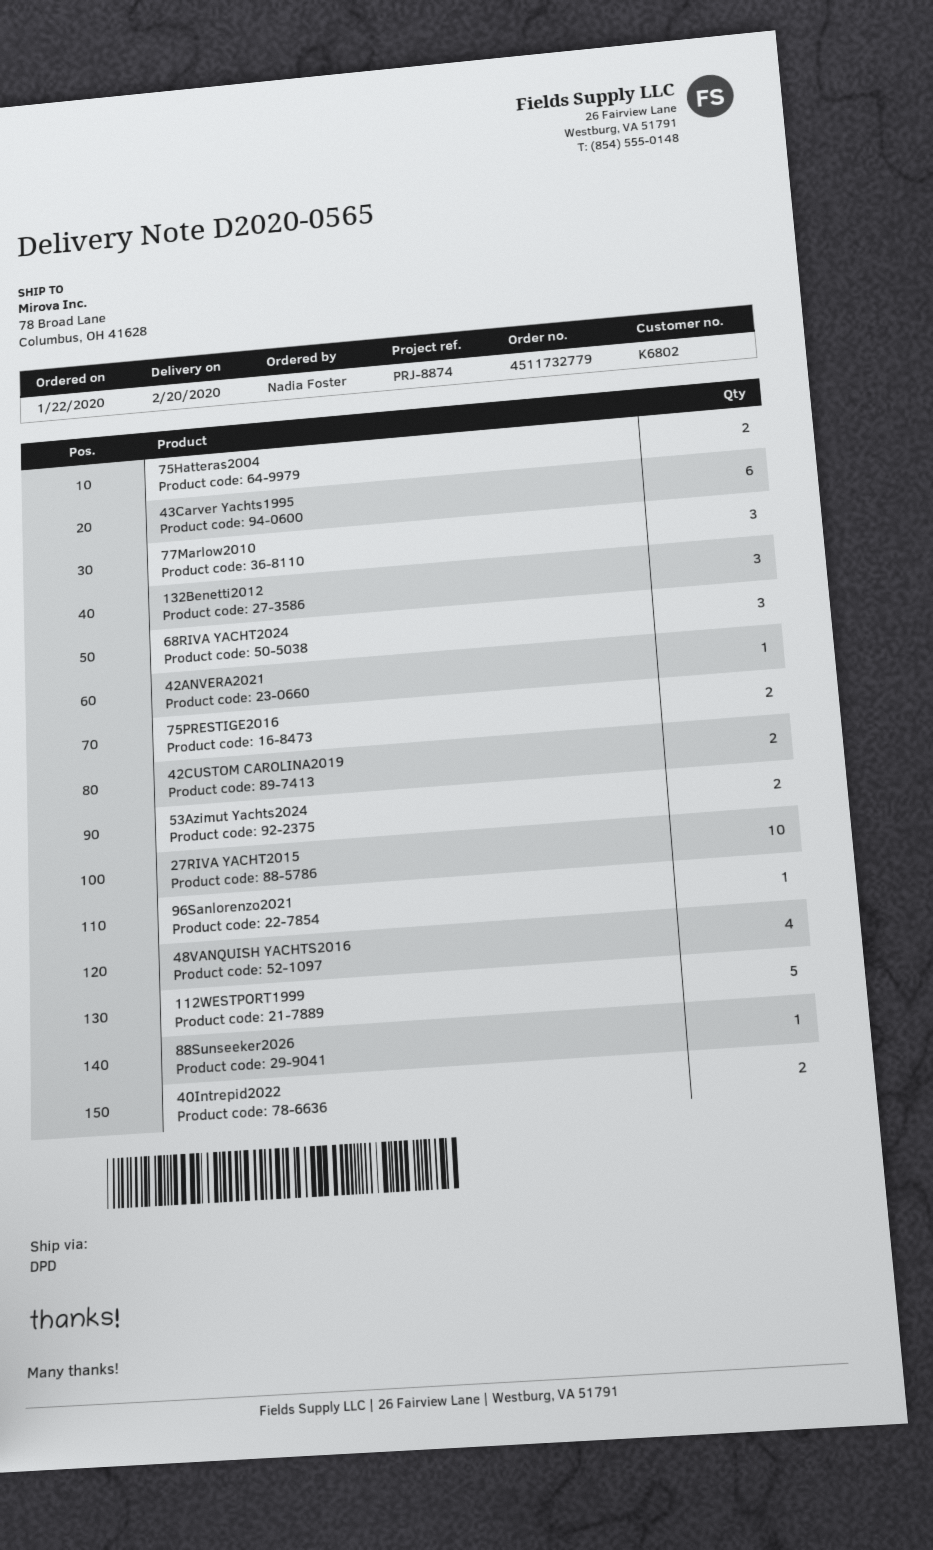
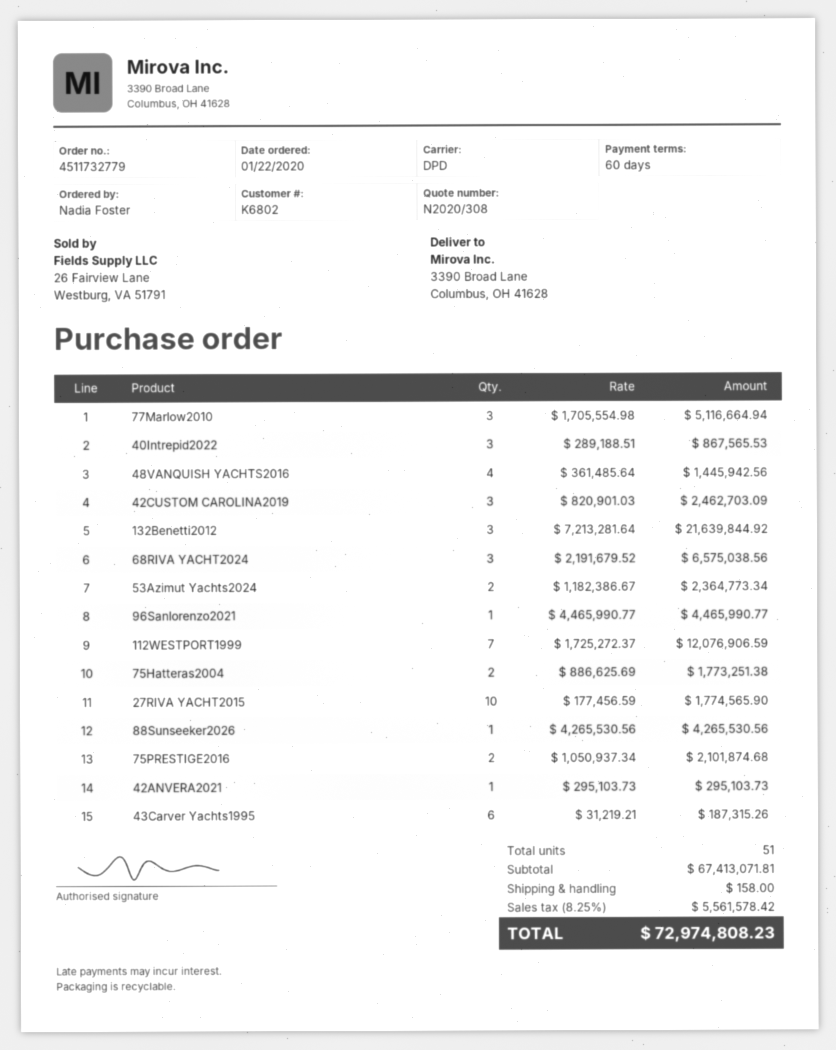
ship to: 78 Broad Lane, Columbus, OH 41628 -> 3390 Broad Lane, Columbus, OH 41628
42CUSTOM CAROLINA2019: 2 -> 3
112WESTPORT1999: 5 -> 7
40Intrepid2022: 2 -> 3

